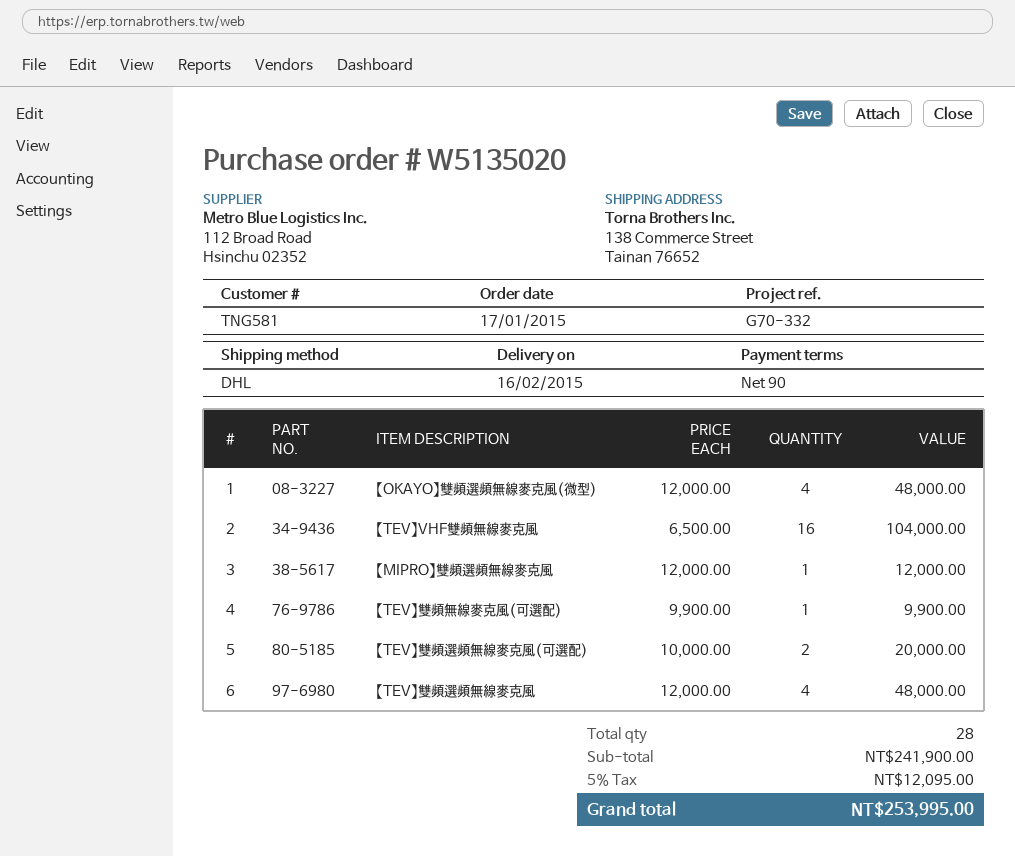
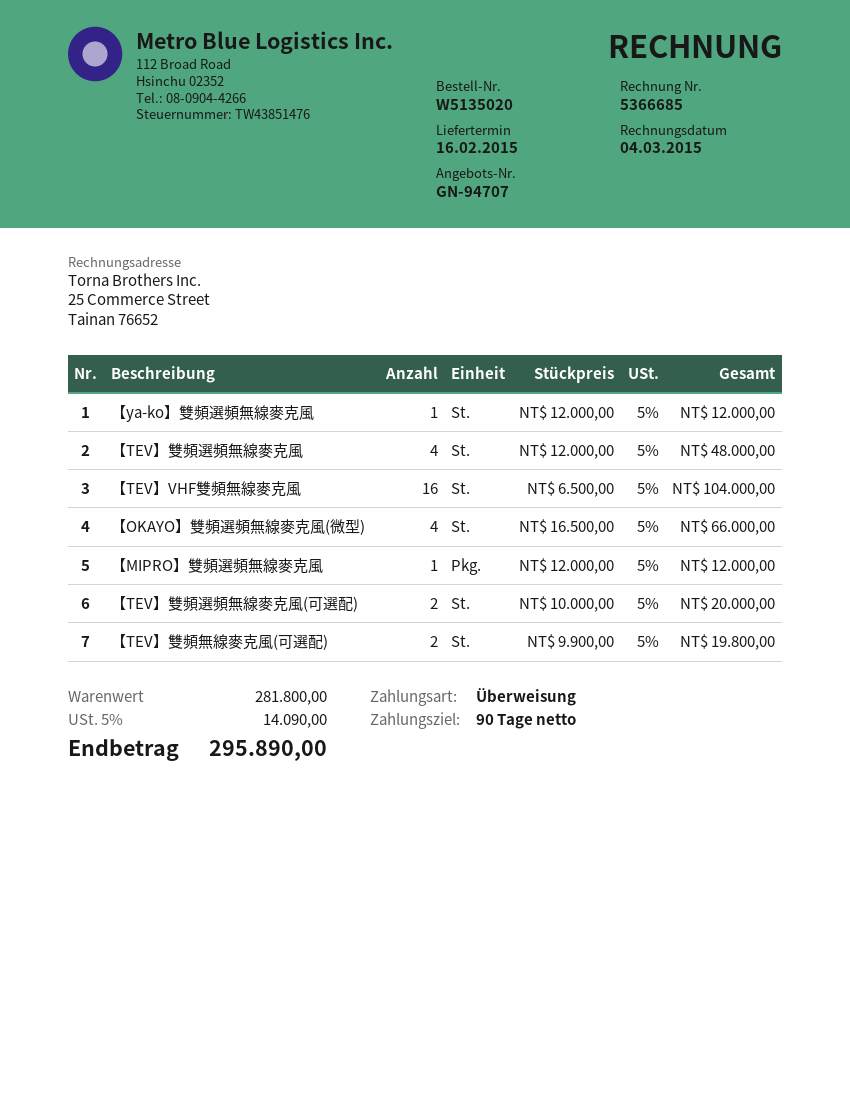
【OKAYO】雙頻選頻無線麥克風(微型): 4 x 12000.00 = 48000.00 -> 4 x 16500.00 = 66000.00
【TEV】雙頻無線麥克風(可選配): 1 x 9900.00 = 9900.00 -> 2 x 9900.00 = 19800.00
【ya-ko】雙頻選頻無線麥克風: none -> 1 x 12000.00 = 12000.00
subtotal: 241900.00 -> 281800.00
tax: 5% = 12095.00 -> 5% = 14090.00
total: 253995.00 -> 295890.00

